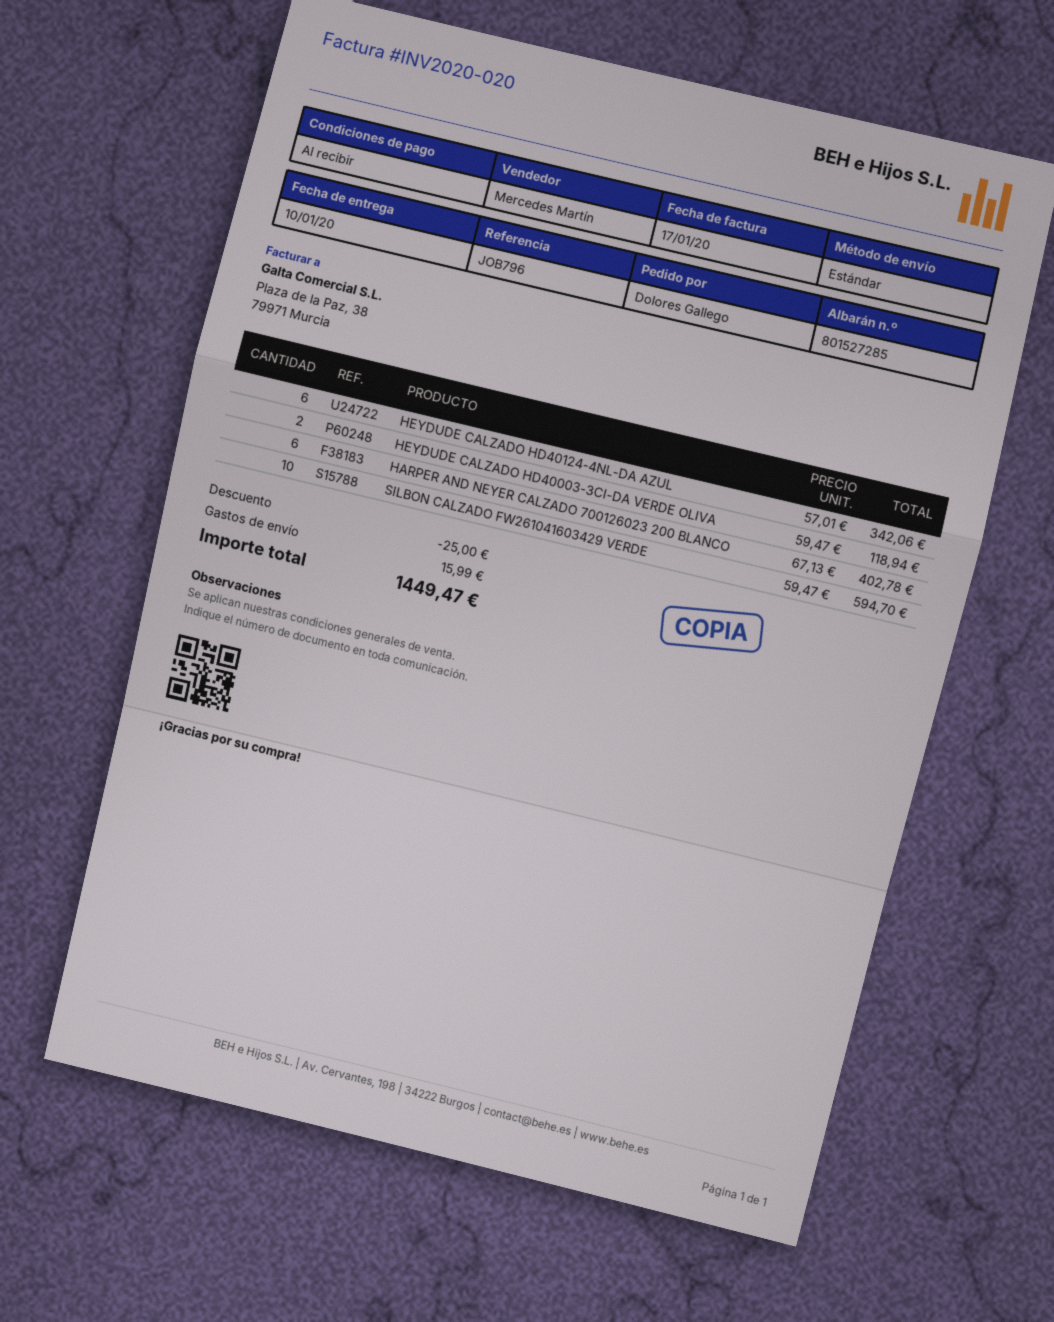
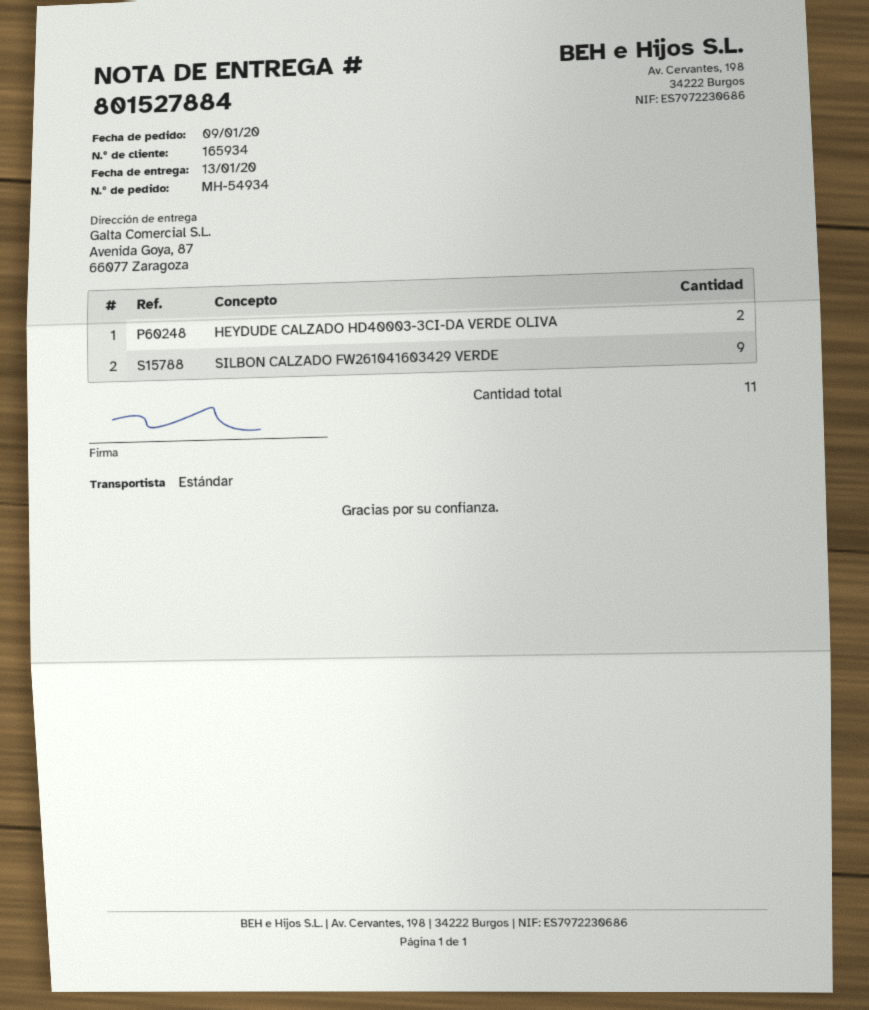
delivery note number: 801527285 -> 801527884
delivery date: 2020-01-10 -> 2020-01-13
HEYDUDE CALZADO HD40124-4NL-DA AZUL: 6 -> none
HARPER AND NEYER CALZADO 700126023 200 BLANCO: 6 -> none
SILBON CALZADO FW261041603429 VERDE: 10 -> 9

